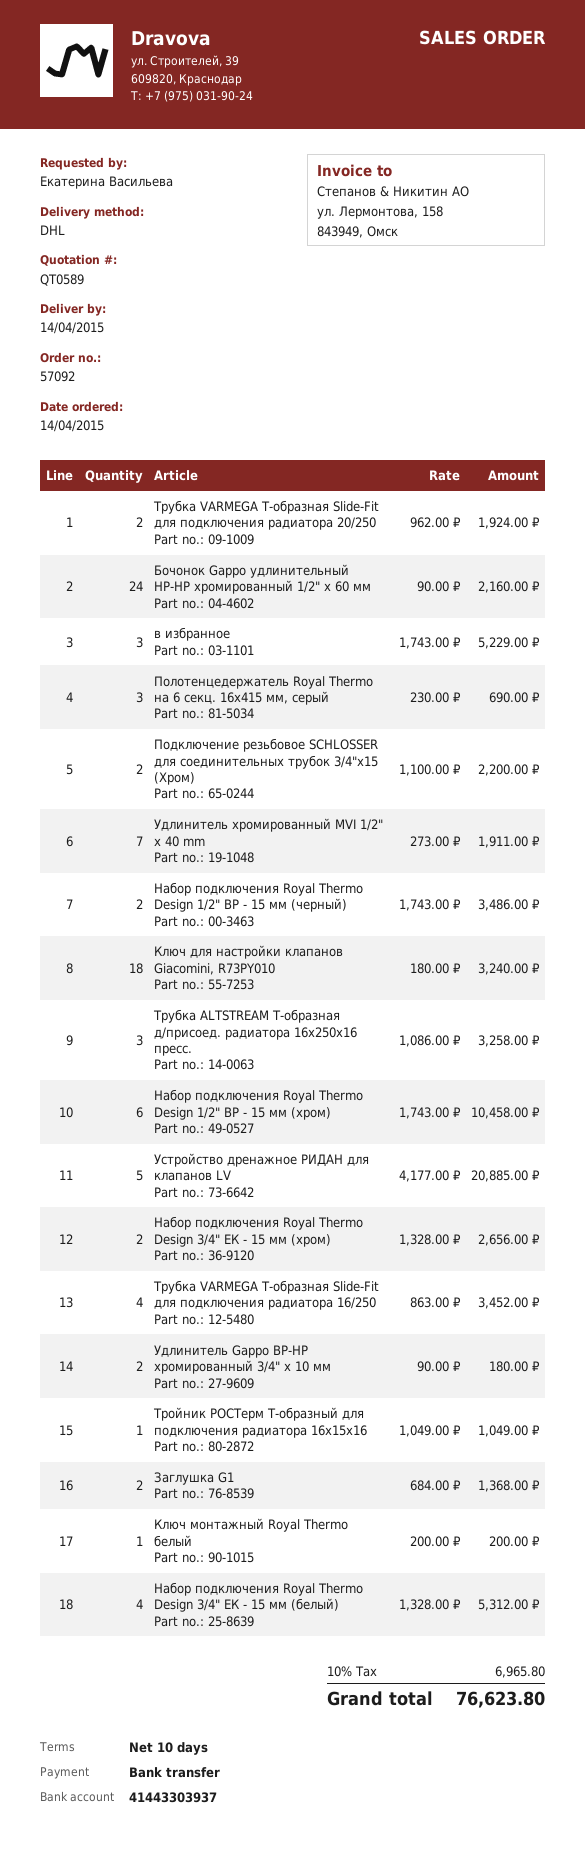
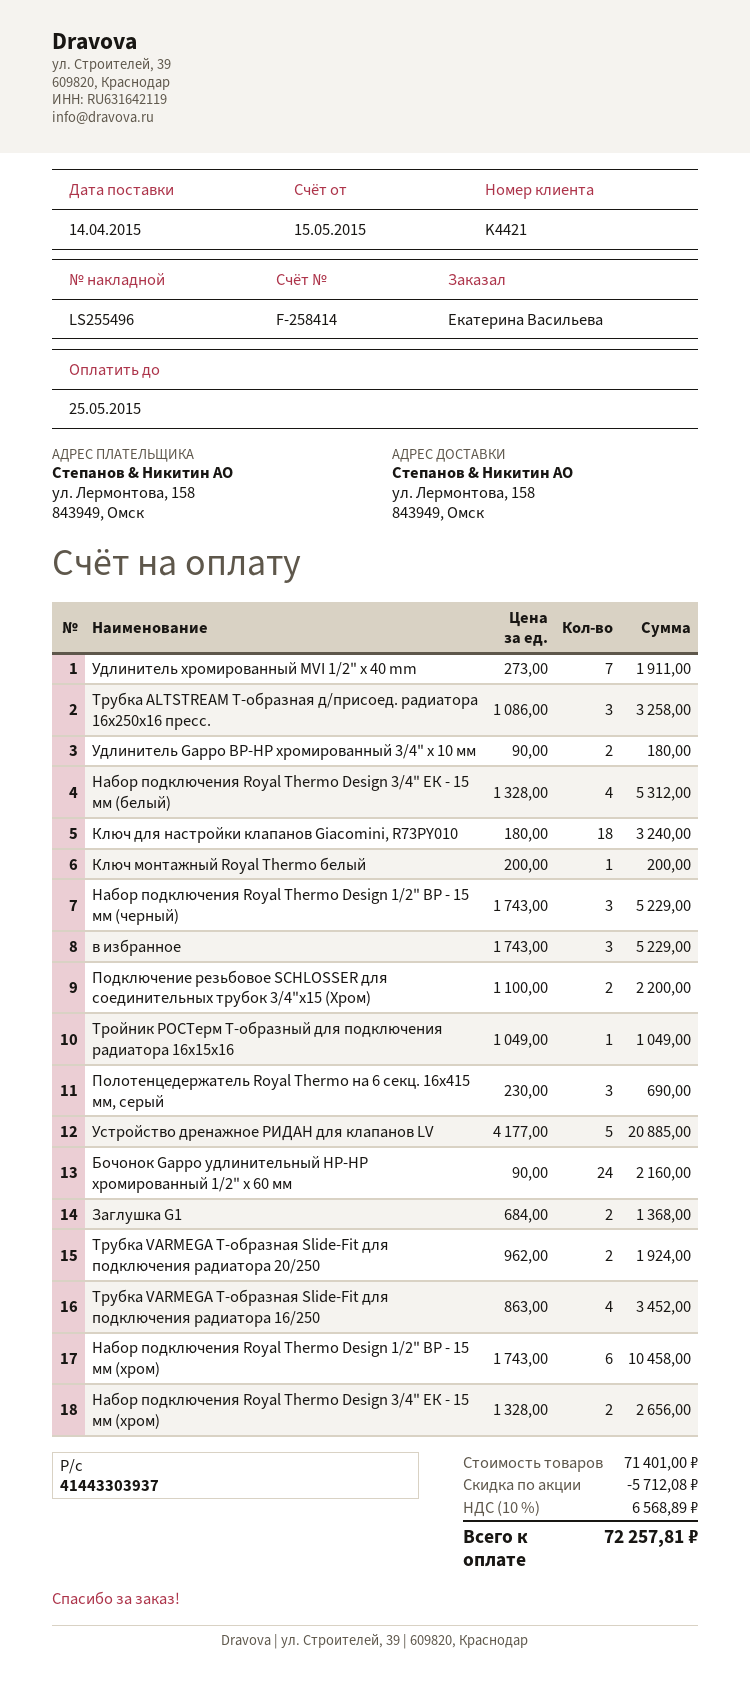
Набор подключения Royal Thermo Design 1/2" ВР - 15 мм (черный): 2 x 1743.00 = 3486.00 -> 3 x 1743.00 = 5229.00
discount: none -> 5712.08
tax: 10% = 6965.80 -> 10% = 6568.89
total: 76623.80 -> 72257.81

